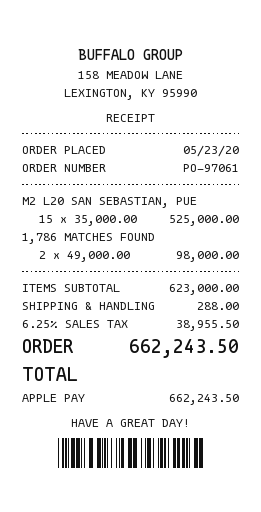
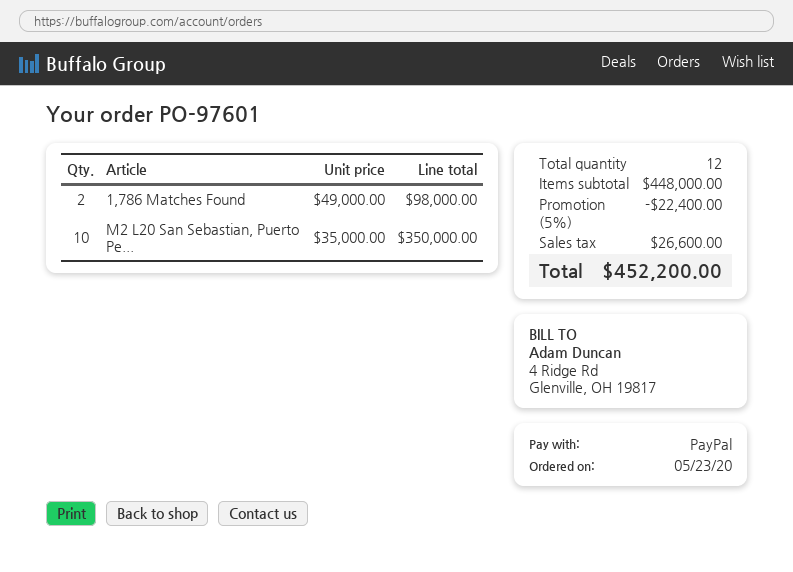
order number: PO-97061 -> PO-97601
payment method: Apple Pay -> PayPal
M2 L20 SAN SEBASTIAN, PUE: 15 x 35000.00 = 525000.00 -> 10 x 35000.00 = 350000.00
subtotal: 623000.00 -> 448000.00
discount: none -> 5% = 22400.00
shipping: 288.00 -> none
tax: 38955.50 -> 26600.00
total: 662243.50 -> 452200.00

